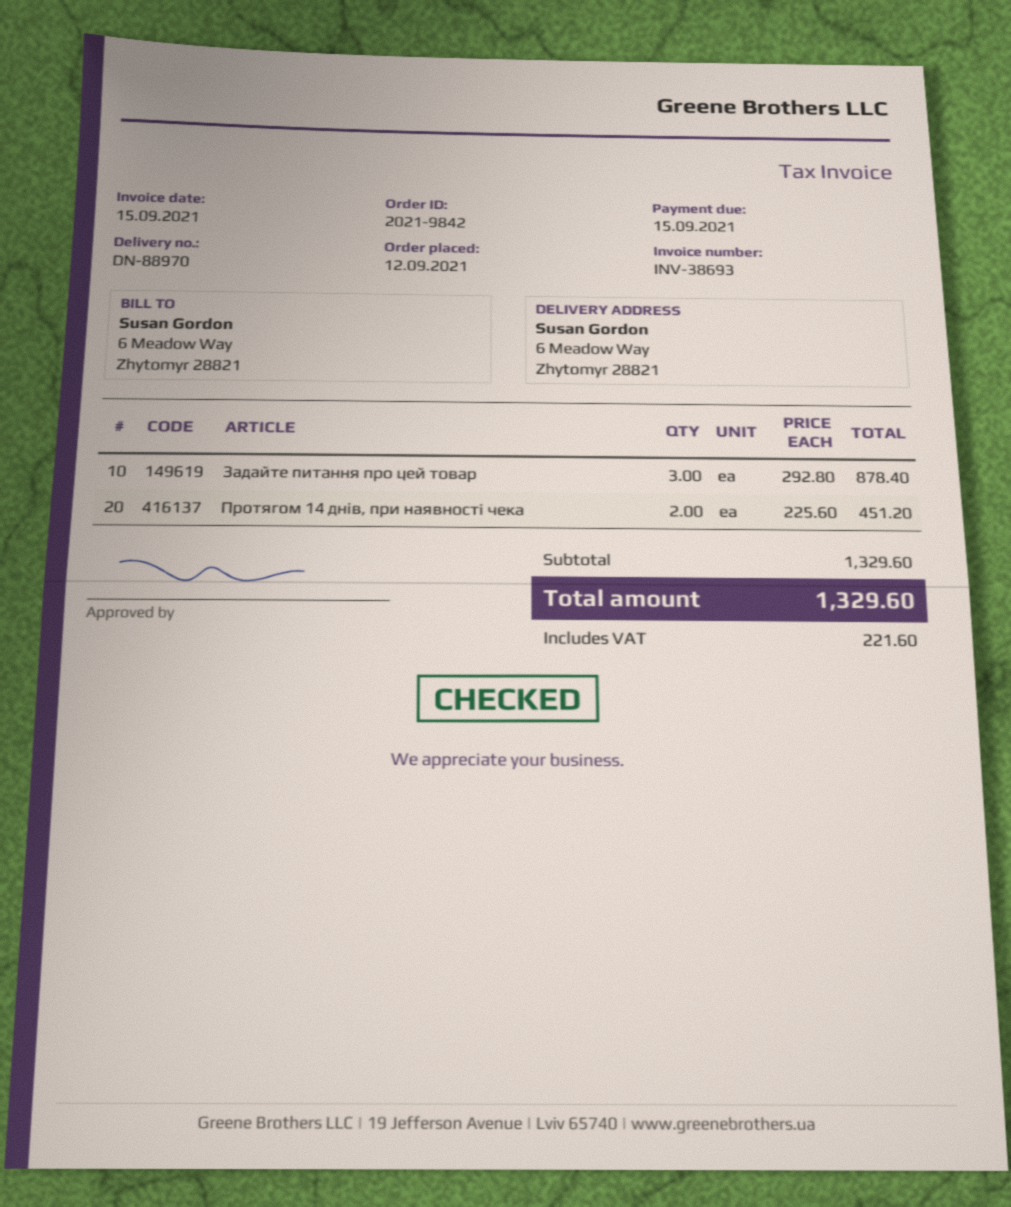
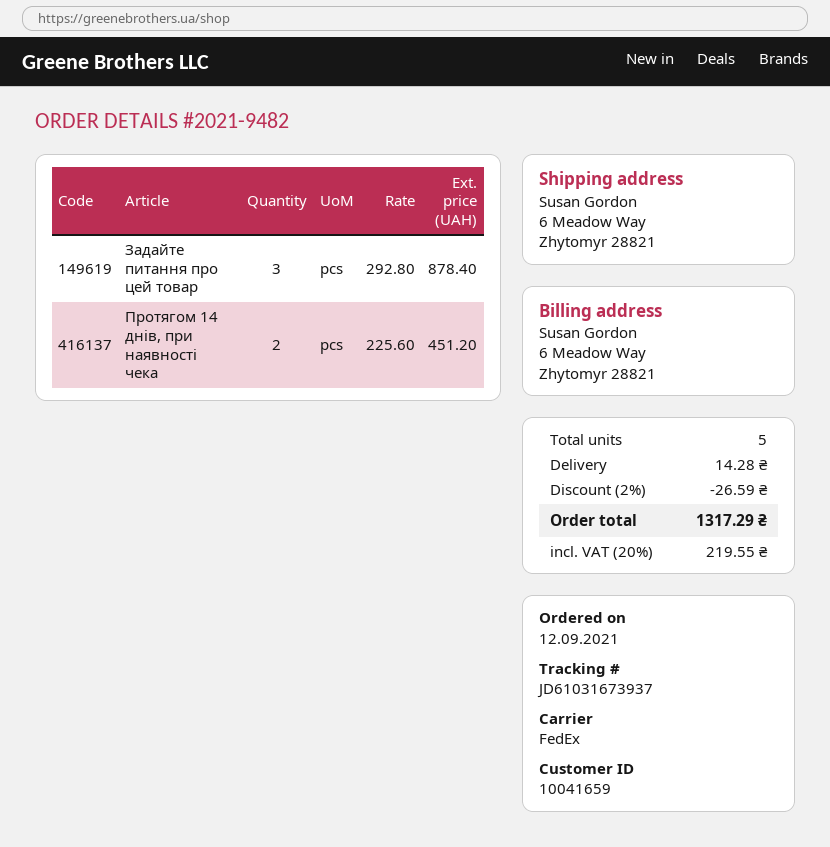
order number: 2021-9842 -> 2021-9482
discount: none -> 2% = 26.59
shipping: none -> 14.28
tax: 221.60 -> 219.55
total: 1329.60 -> 1317.29

